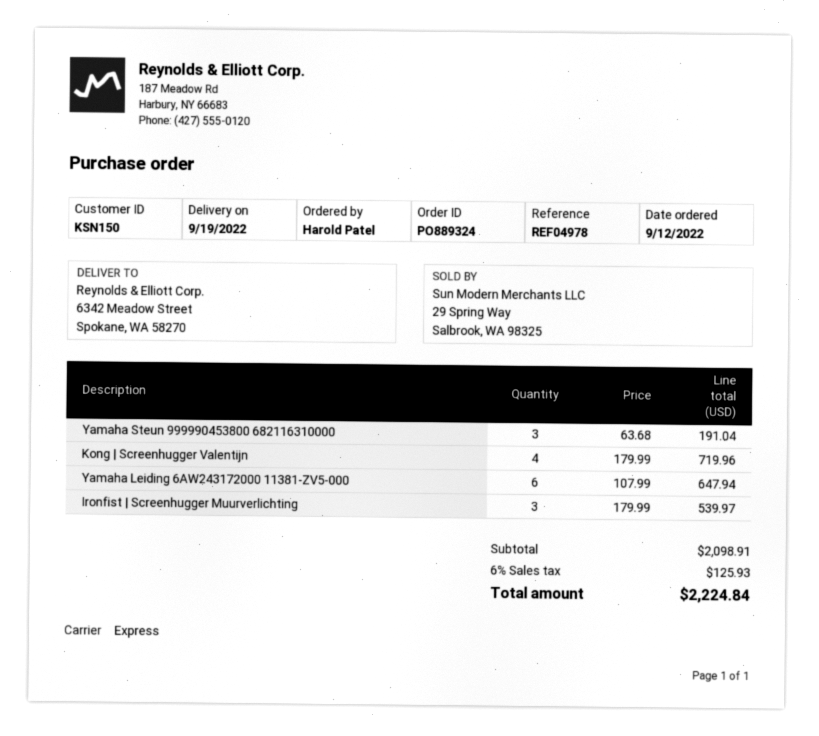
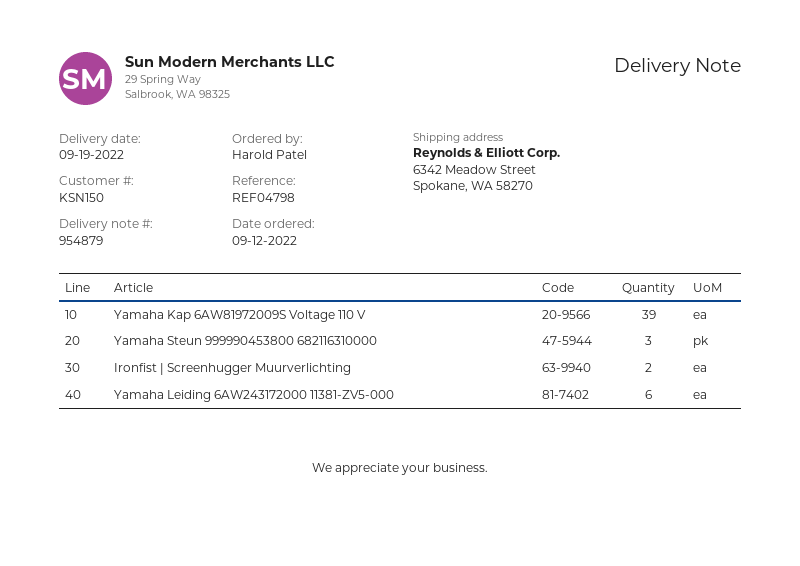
reference: REF04978 -> REF04798
Kong | Screenhugger Valentijn: 4 -> none
Ironfist | Screenhugger Muurverlichting: 3 -> 2
Yamaha Kap 6AW81972009S Voltage 110 V: none -> 39

